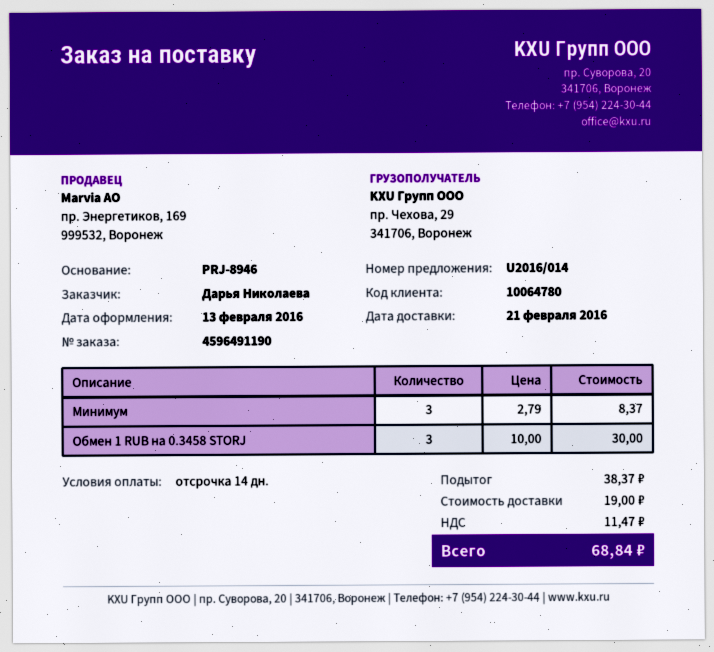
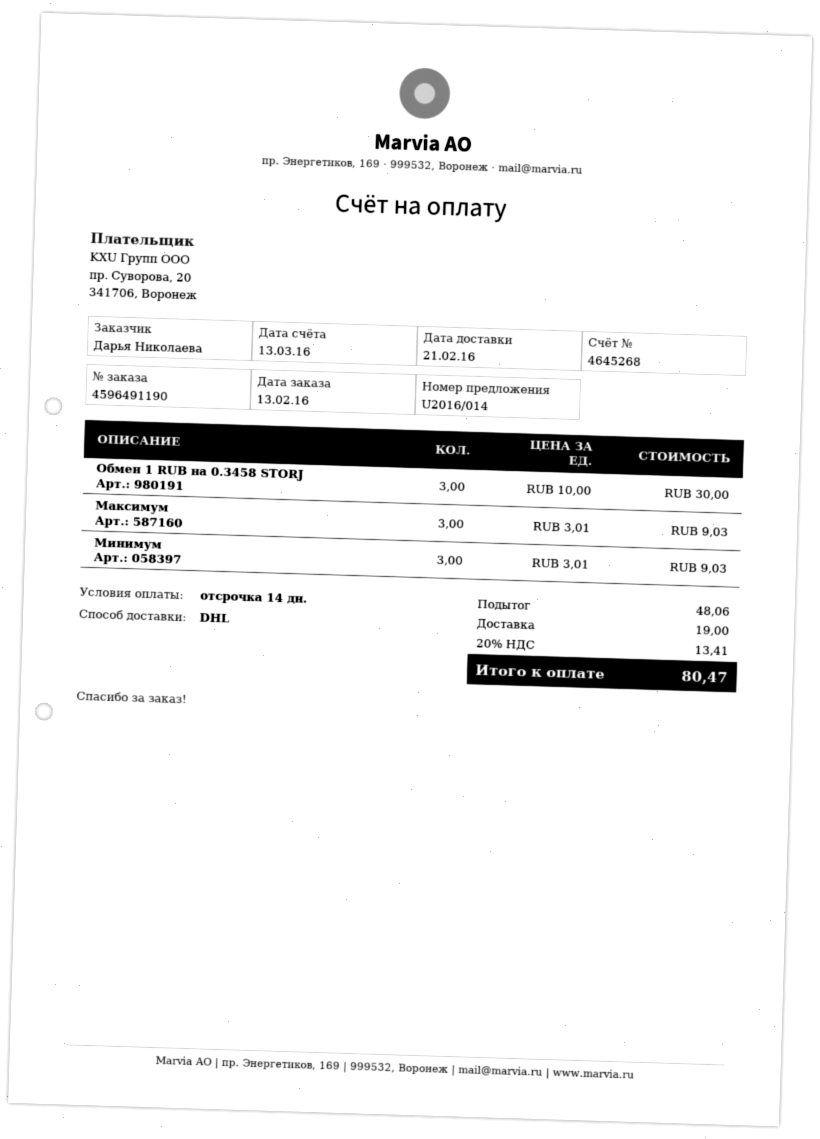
Минимум: 3 x 2.79 = 8.37 -> 3 x 3.01 = 9.03
Максимум: none -> 3 x 3.01 = 9.03
subtotal: 38.37 -> 48.06
tax: 11.47 -> 13.41
total: 68.84 -> 80.47

